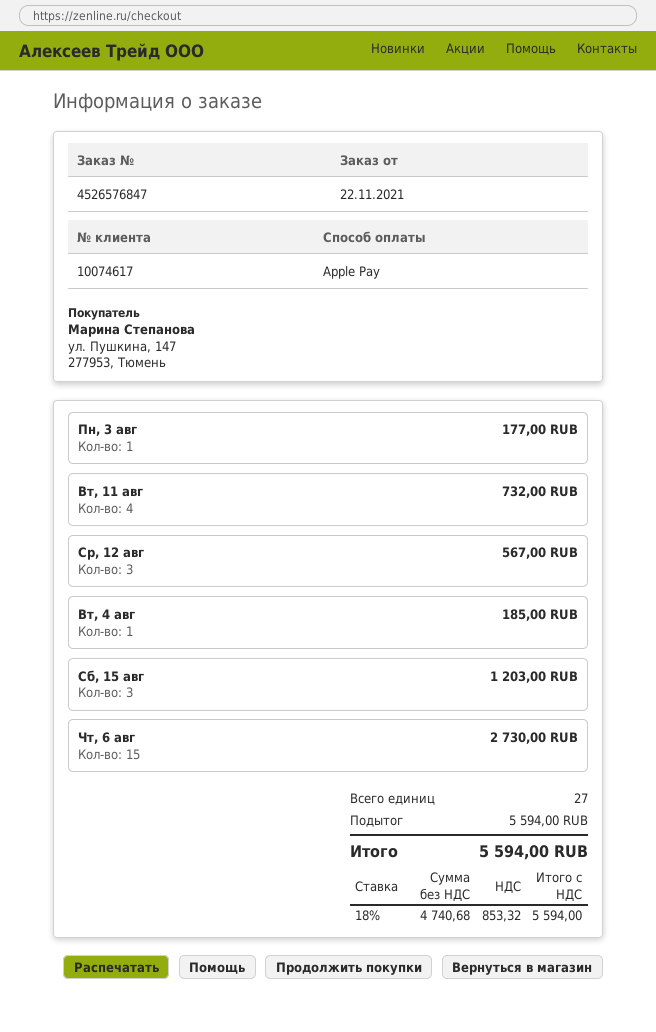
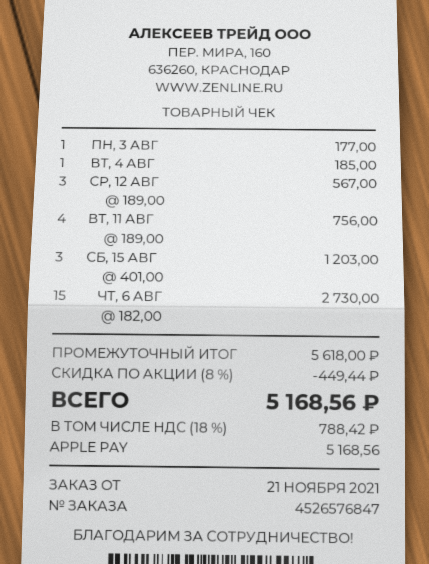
order date: 2021-11-22 -> 2021-11-21
Вт, 11 авг: 4 for 732.00 -> 4 for 756.00
subtotal: 5594.00 -> 5618.00
discount: none -> 8% = 449.44
tax: 18% = 853.32 -> 18% = 788.42
total: 5594.00 -> 5168.56

